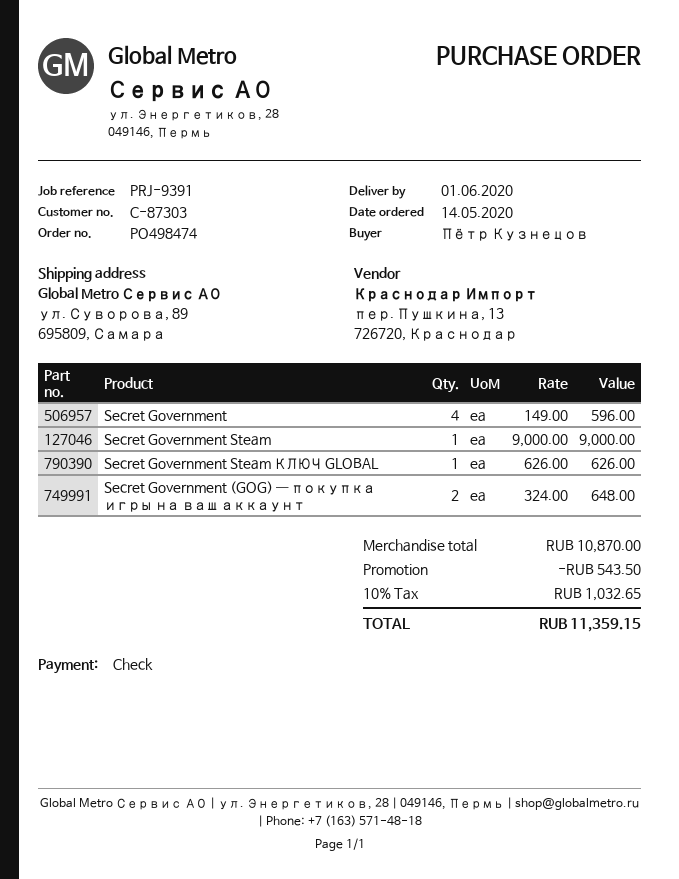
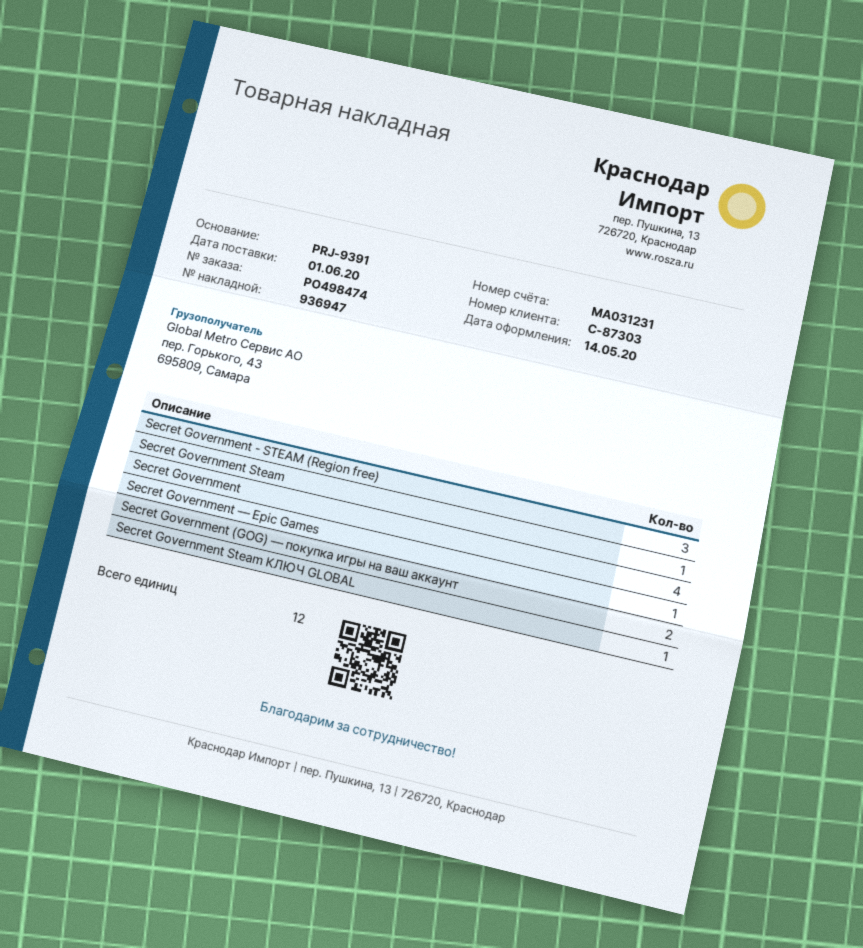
ship to: ул. Суворова, 89, 695809, Самара -> пер. Горького, 43, 695809, Самара
Secret Government - STEAM (Region free): none -> 3
Secret Government — Epic Games: none -> 1

